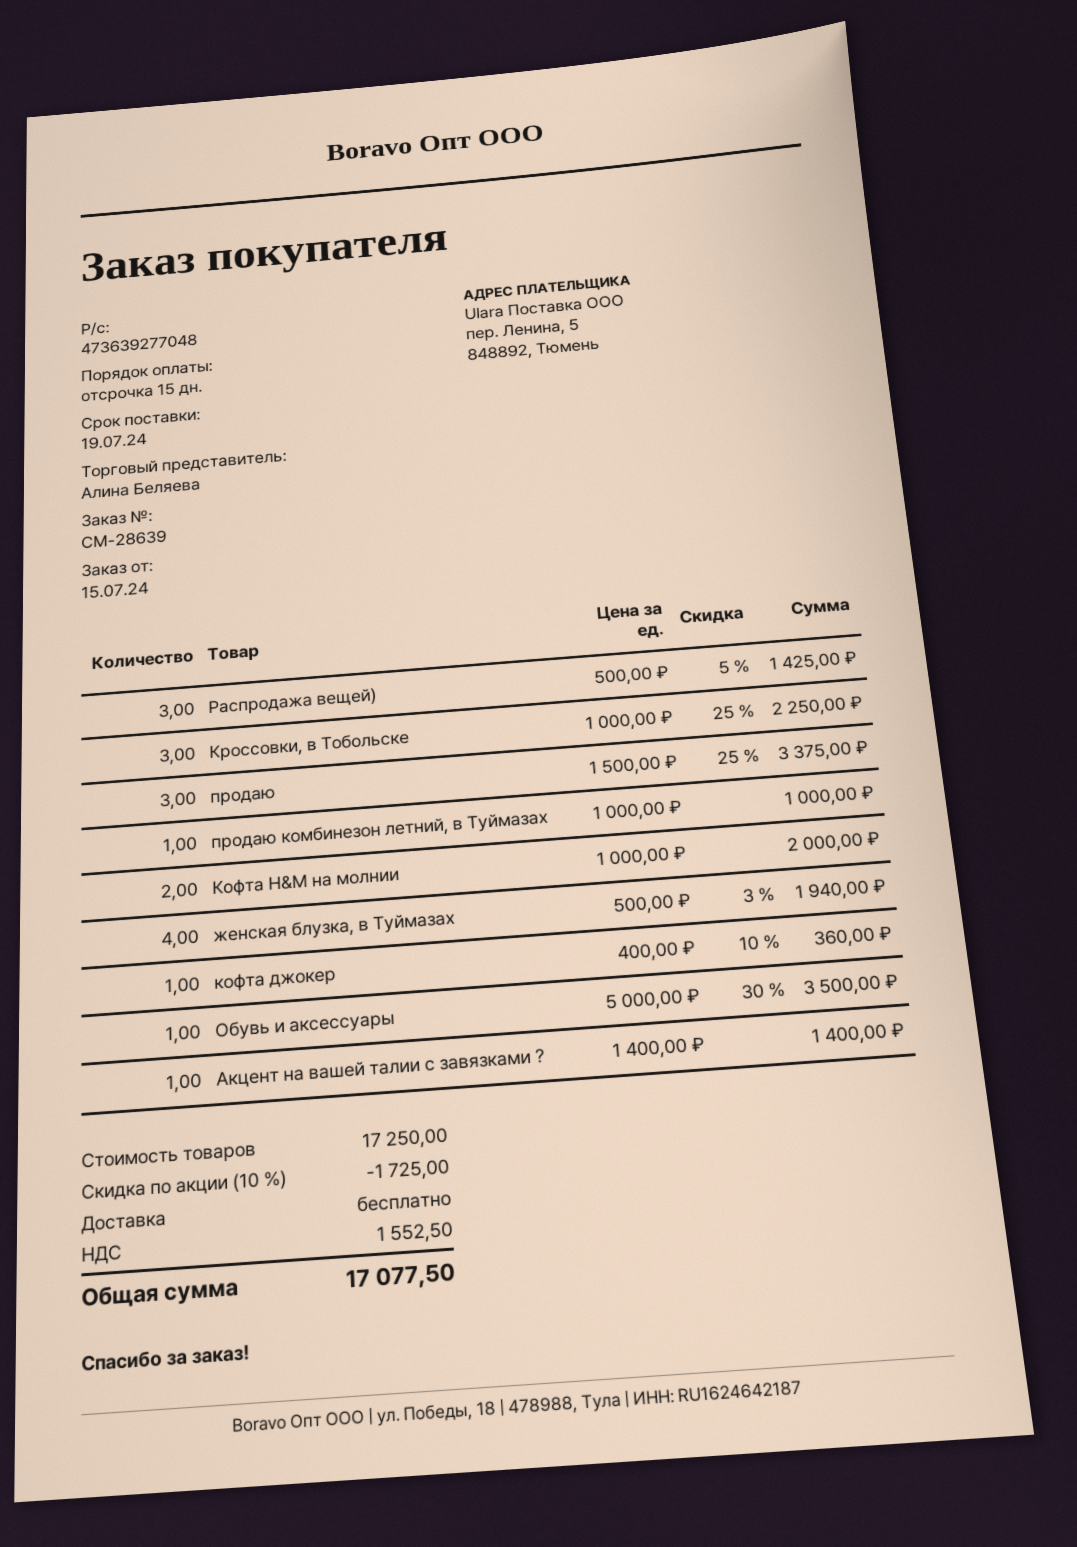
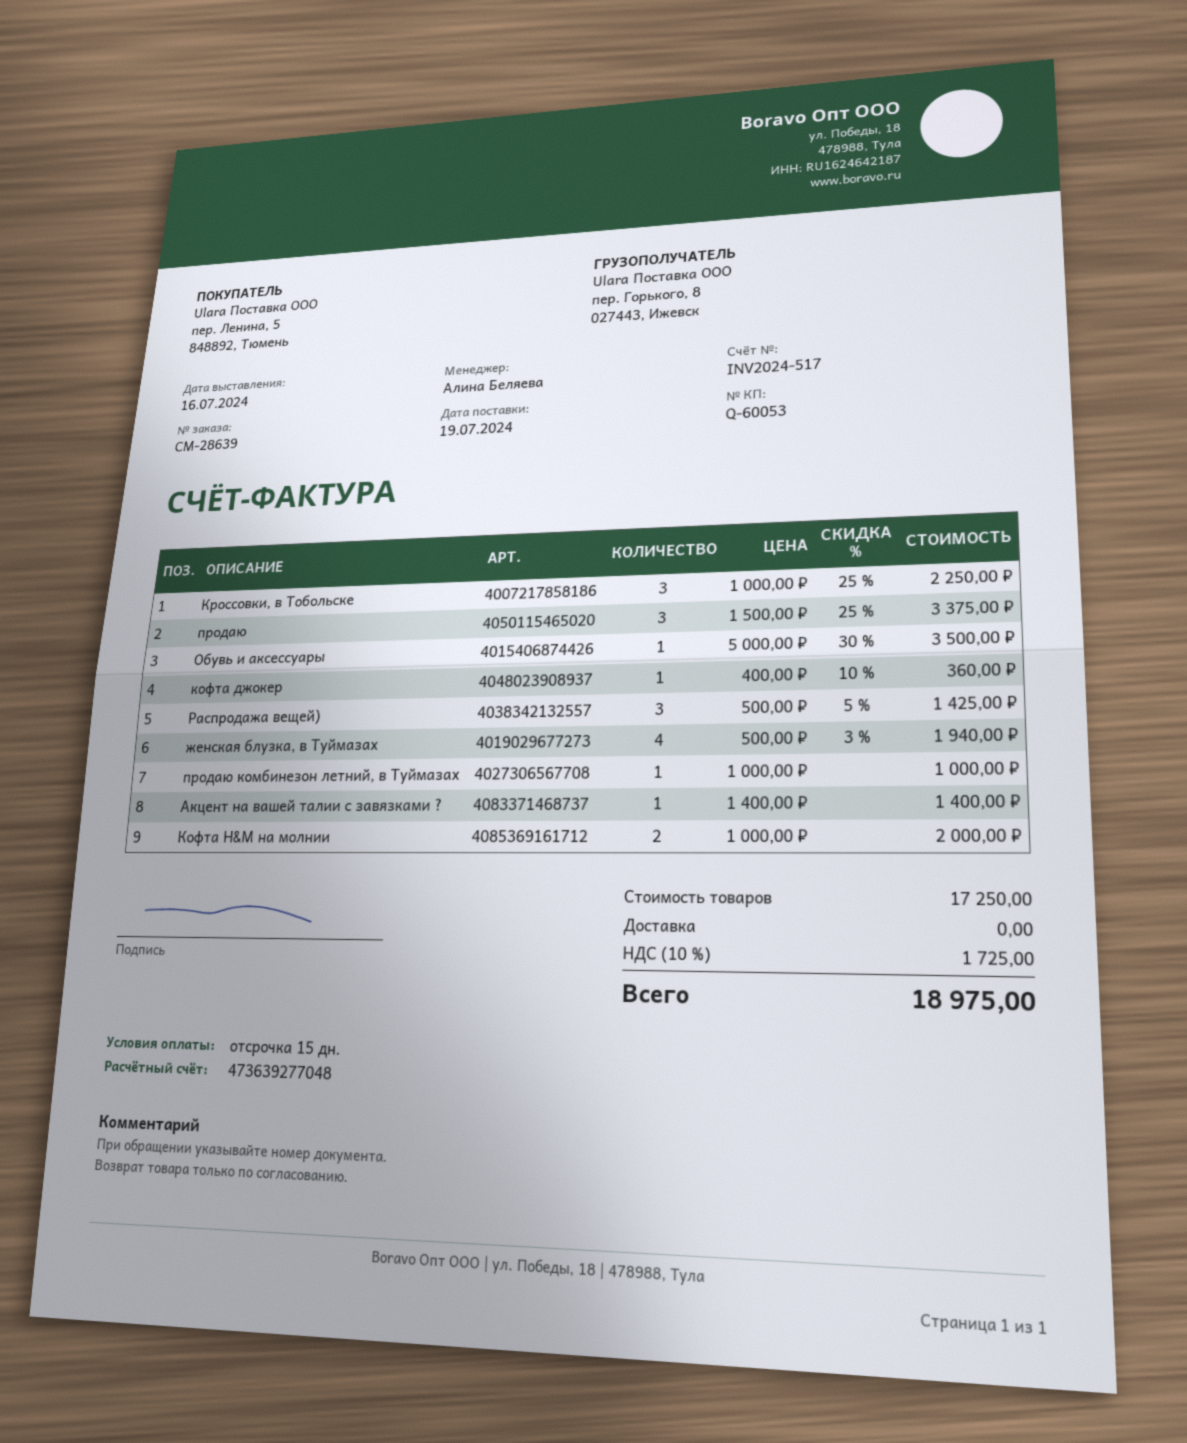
discount: 10% = 1725.00 -> none
tax: 1552.50 -> 1725.00
total: 17077.50 -> 18975.00

